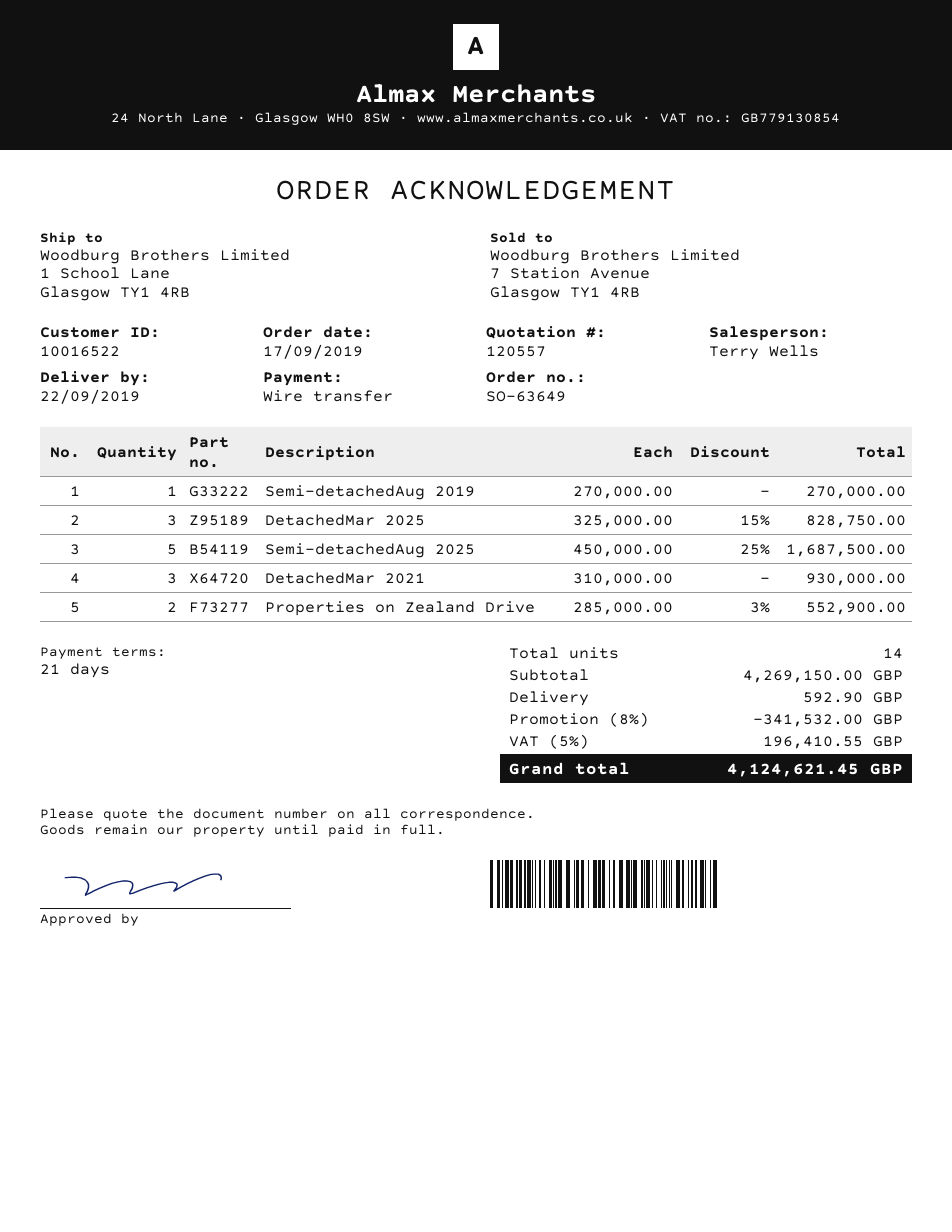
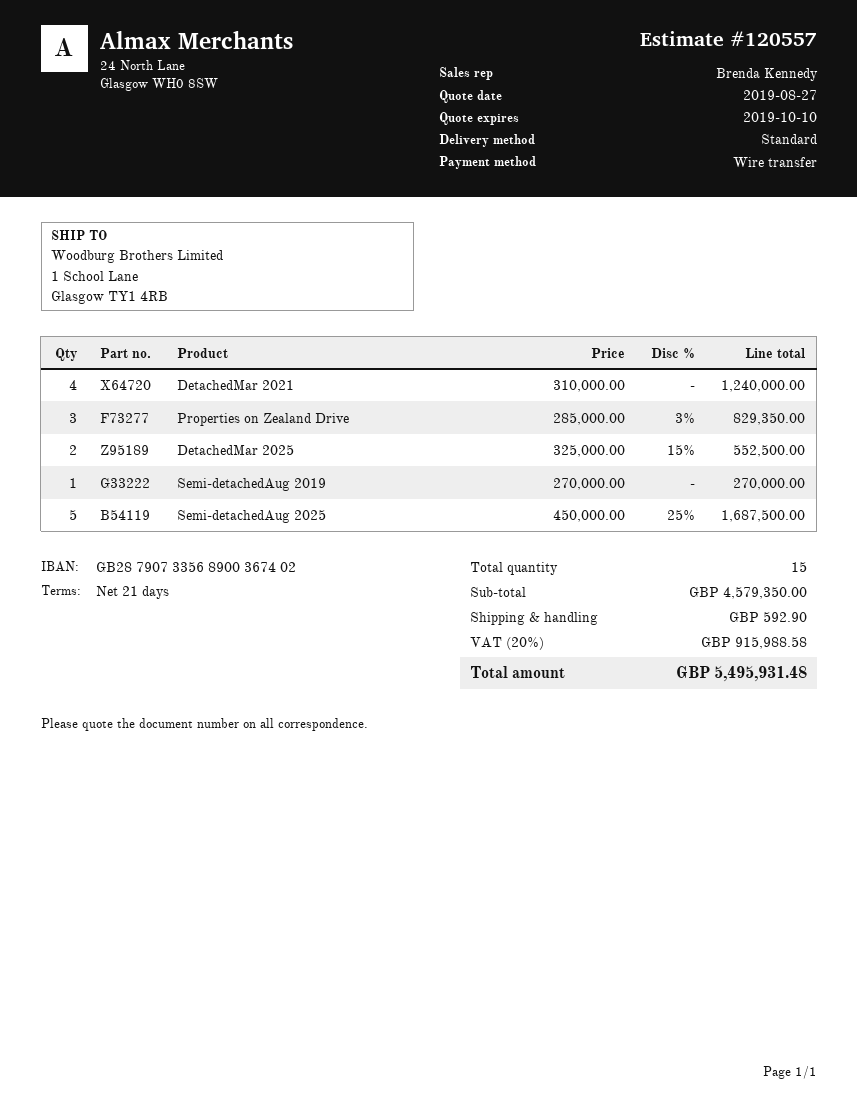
sales rep: Terry Wells -> Brenda Kennedy
DetachedMar 2025: 3 x 325000.00 - 15% = 828750.00 -> 2 x 325000.00 - 15% = 552500.00
DetachedMar 2021: 3 x 310000.00 = 930000.00 -> 4 x 310000.00 = 1240000.00
Properties on Zealand Drive: 2 x 285000.00 - 3% = 552900.00 -> 3 x 285000.00 - 3% = 829350.00
total quantity: 14 -> 15
subtotal: 4269150.00 -> 4579350.00
discount: 8% = 341532.00 -> none
tax: 5% = 196410.55 -> 20% = 915988.58
total: 4124621.45 -> 5495931.48

